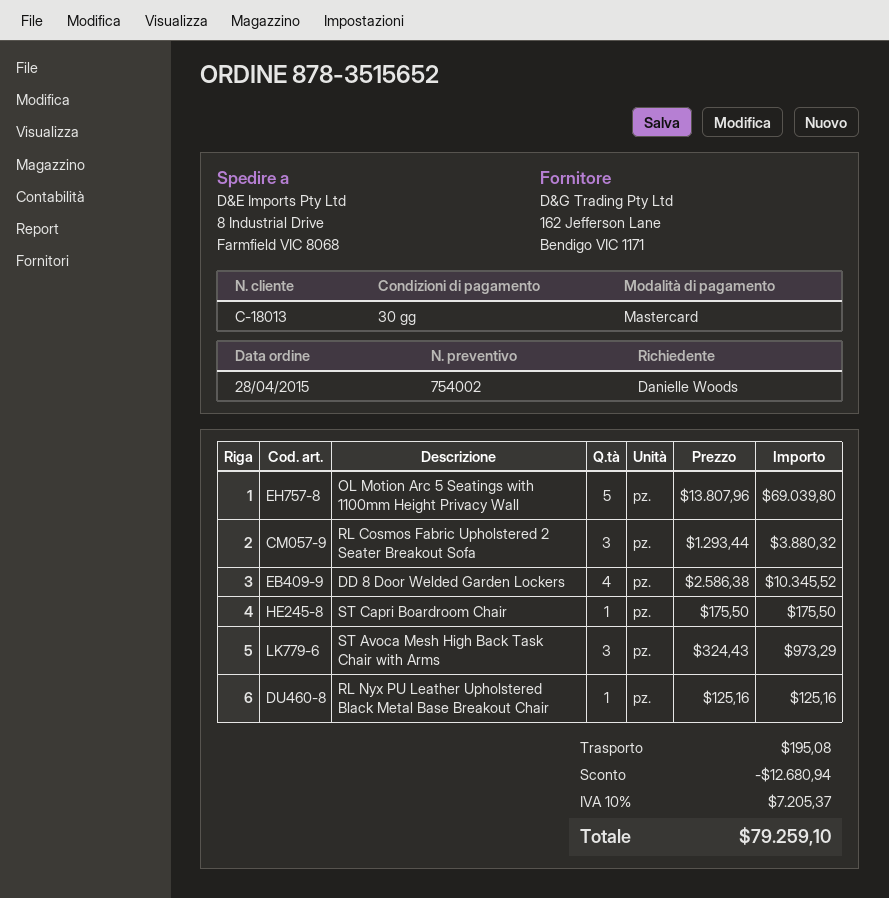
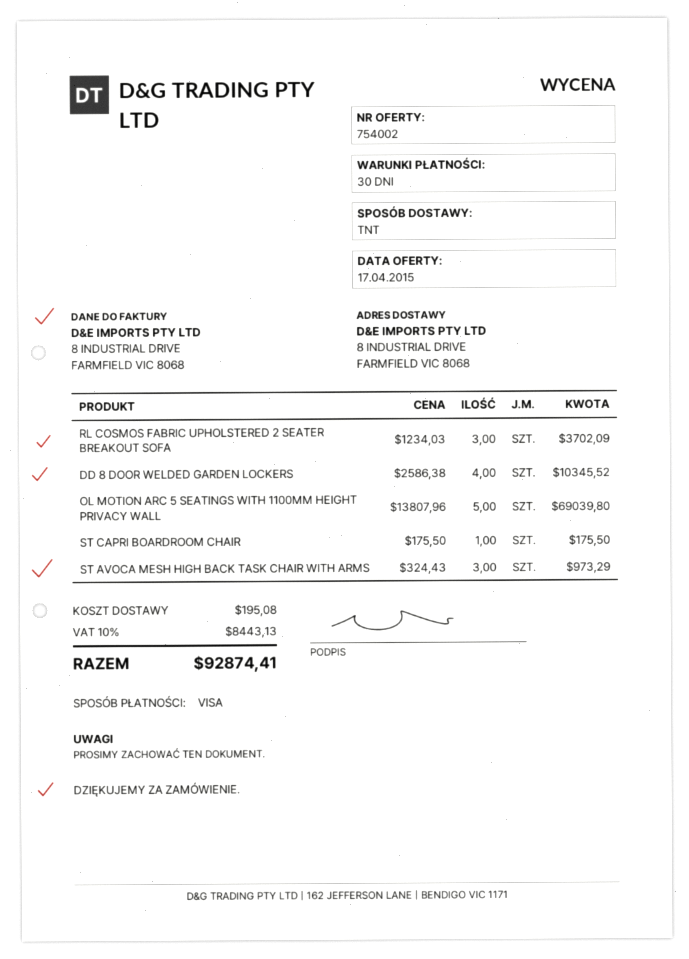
payment method: Mastercard -> Visa
RL Cosmos Fabric Upholstered 2 Seater Breakout Sofa: 3 x 1293.44 = 3880.32 -> 3 x 1234.03 = 3702.09
RL Nyx PU Leather Upholstered Black Metal Base Breakout Chair: 1 x 125.16 = 125.16 -> none
discount: 12680.94 -> none
tax: 10% = 7205.37 -> 10% = 8443.13
total: 79259.10 -> 92874.41

